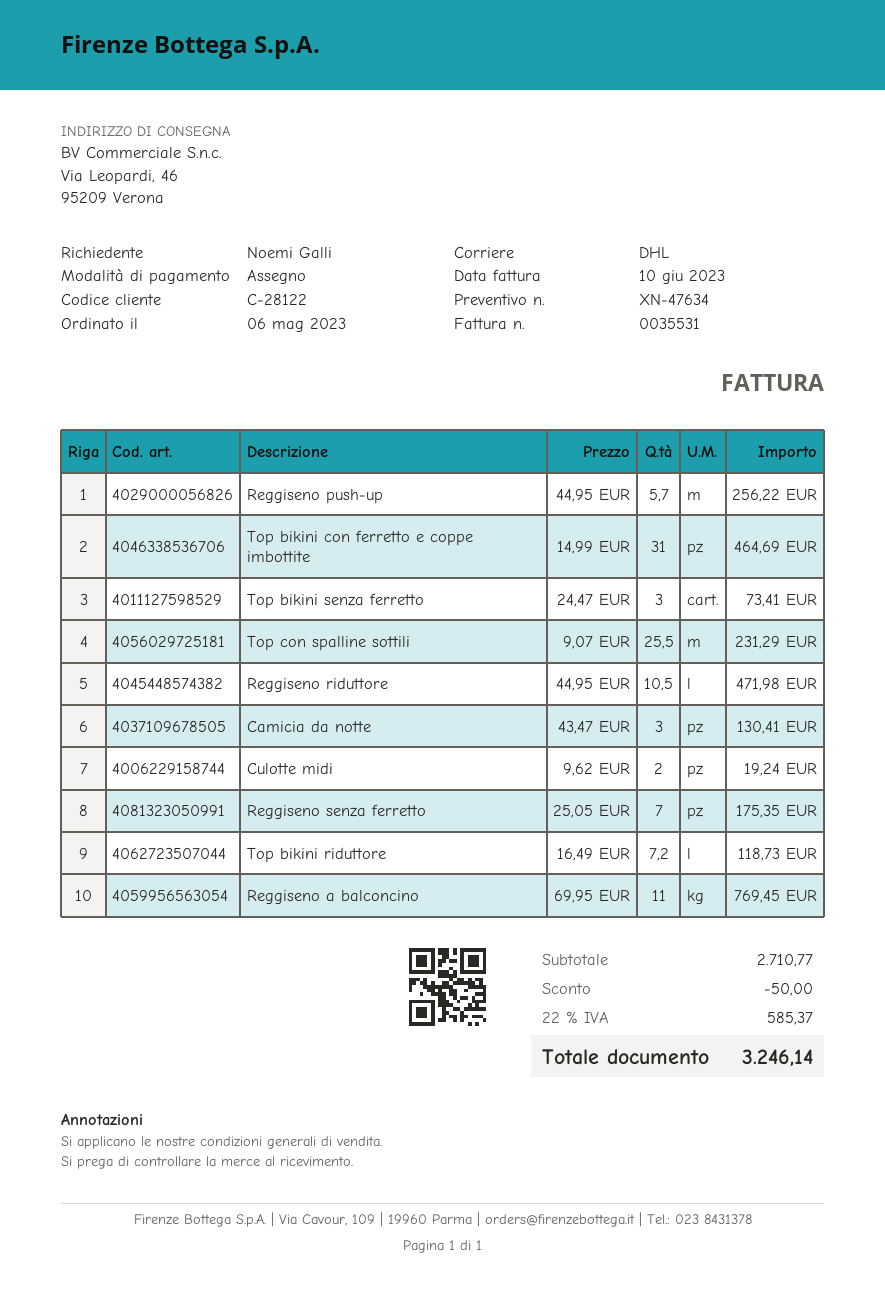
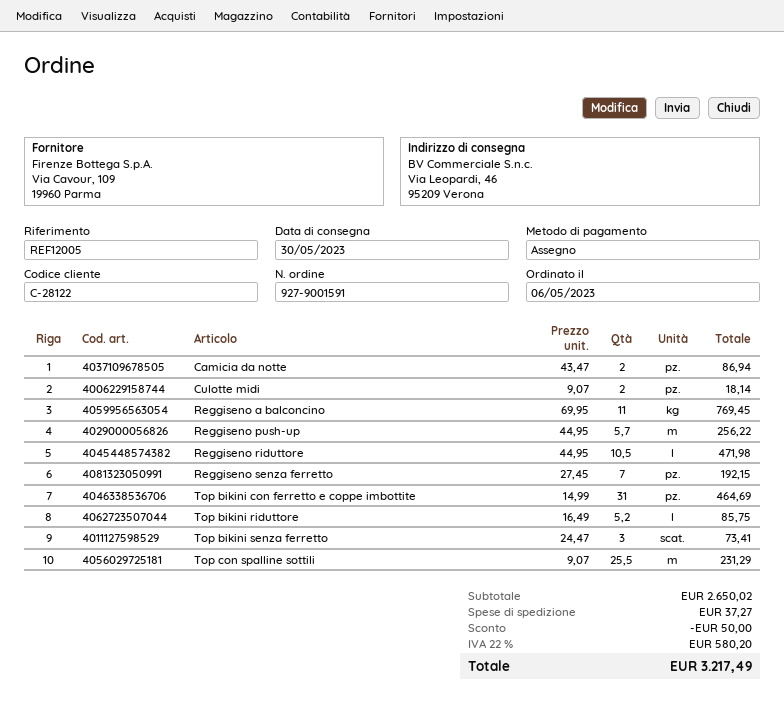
Camicia da notte: 3 x 43.47 = 130.41 -> 2 x 43.47 = 86.94
Culotte midi: 2 x 9.62 = 19.24 -> 2 x 9.07 = 18.14
Reggiseno senza ferretto: 7 x 25.05 = 175.35 -> 7 x 27.45 = 192.15
Top bikini riduttore: 7.2 x 16.49 = 118.73 -> 5.2 x 16.49 = 85.75
subtotal: 2710.77 -> 2650.02
shipping: none -> 37.27
tax: 22% = 585.37 -> 22% = 580.20
total: 3246.14 -> 3217.49

